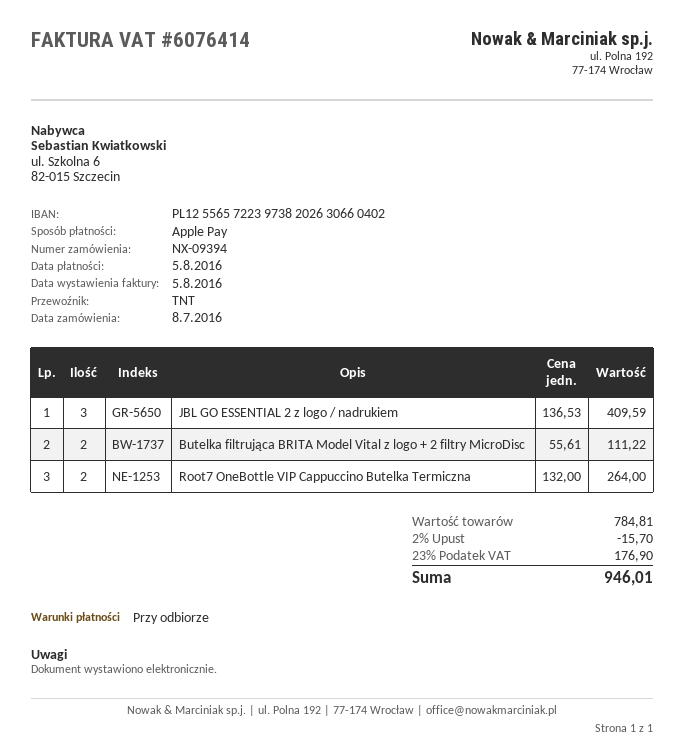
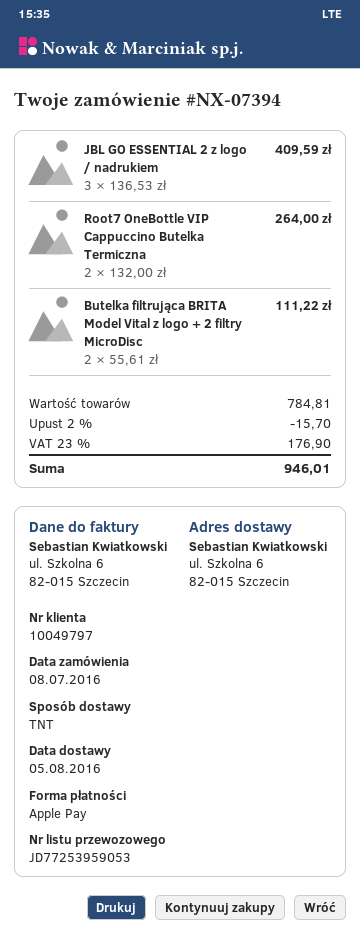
order number: NX-09394 -> NX-07394

